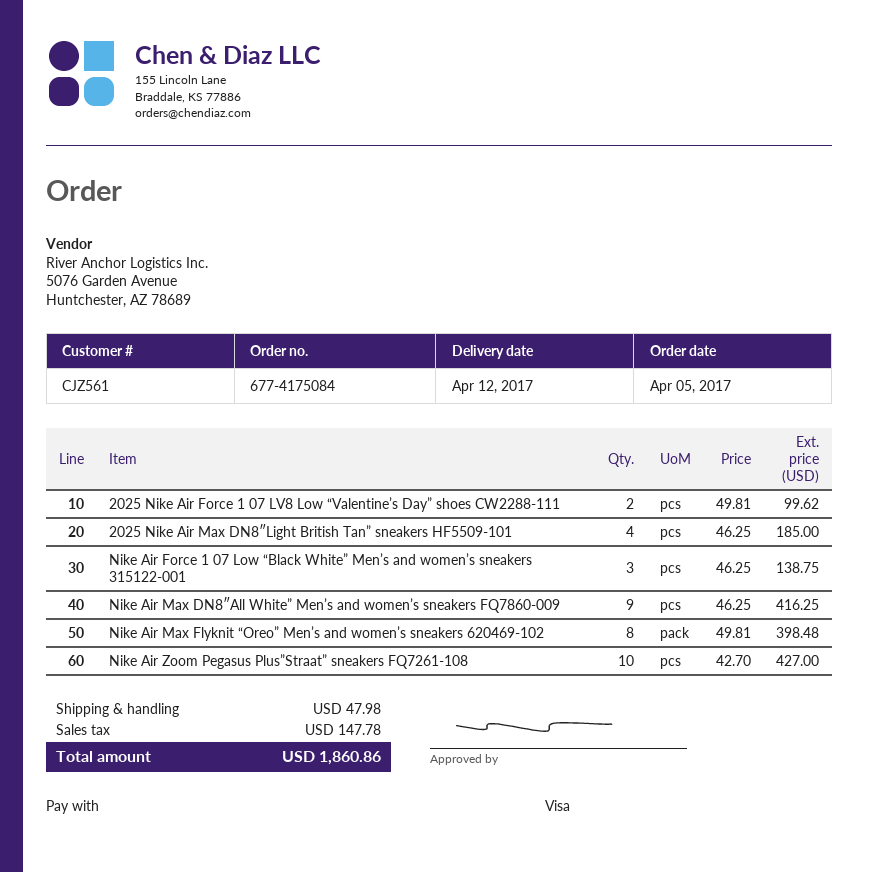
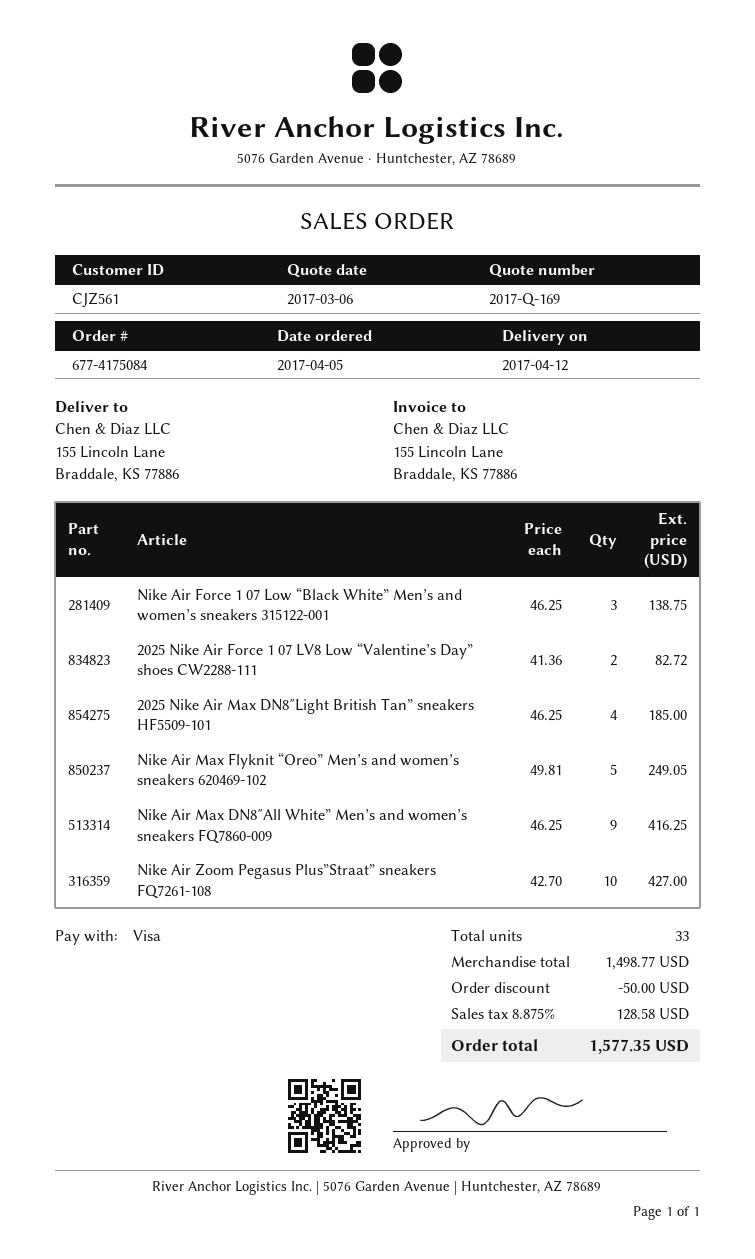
2025 Nike Air Force 1 07 LV8 Low “Valentine’s Day” shoes CW2288-111: 2 x 49.81 = 99.62 -> 2 x 41.36 = 82.72
Nike Air Max Flyknit “Oreo” Men’s and women’s sneakers 620469-102: 8 x 49.81 = 398.48 -> 5 x 49.81 = 249.05
discount: none -> 50.00
shipping: 47.98 -> none
tax: 147.78 -> 128.58
total: 1860.86 -> 1577.35

